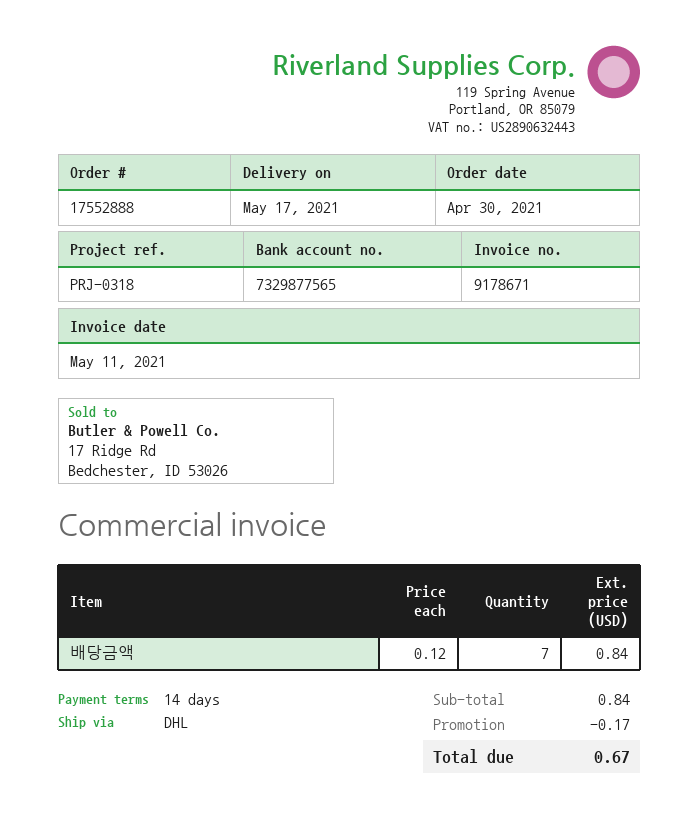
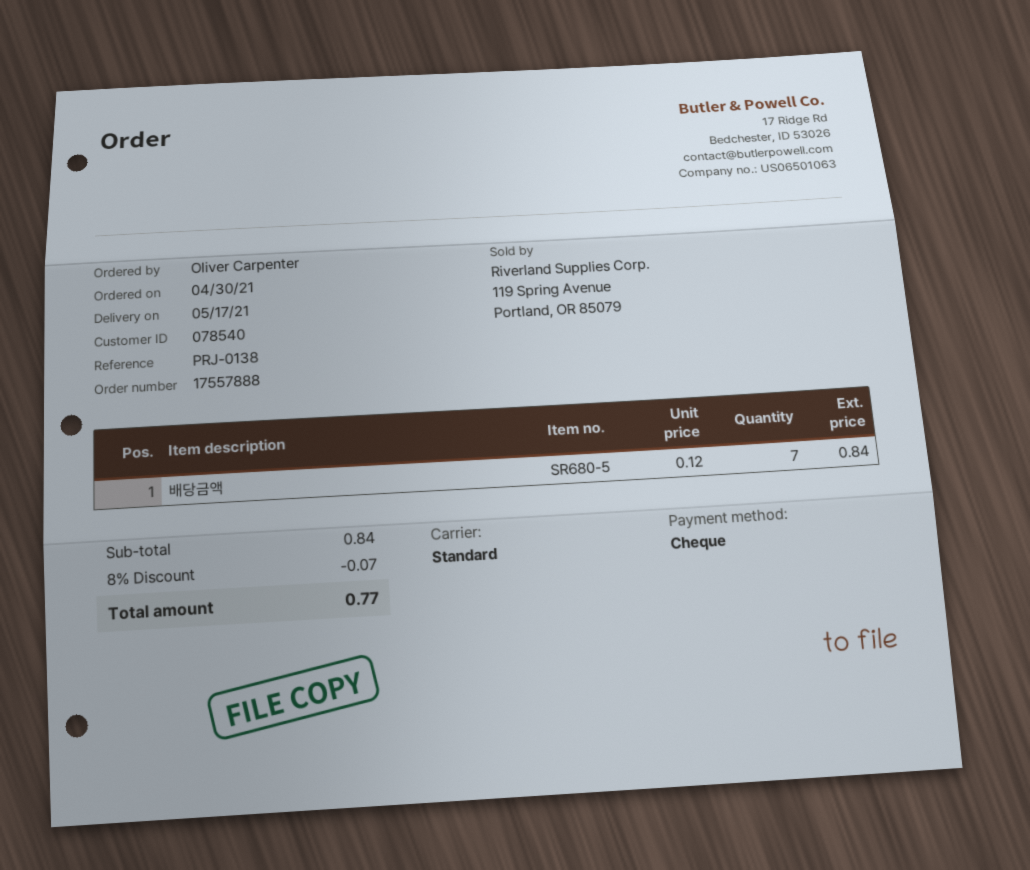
order number: 17552888 -> 17557888
reference: PRJ-0318 -> PRJ-0138
shipping method: DHL -> standard
discount: 0.17 -> 0.07
total: 0.67 -> 0.77

